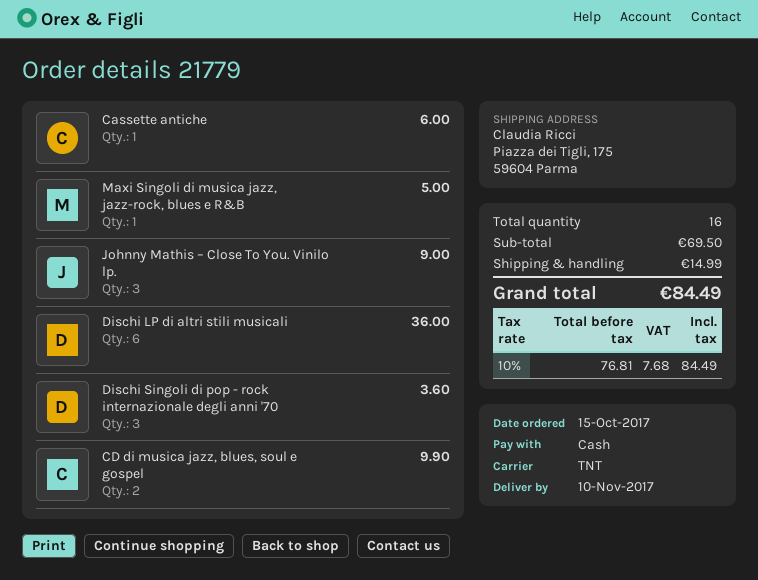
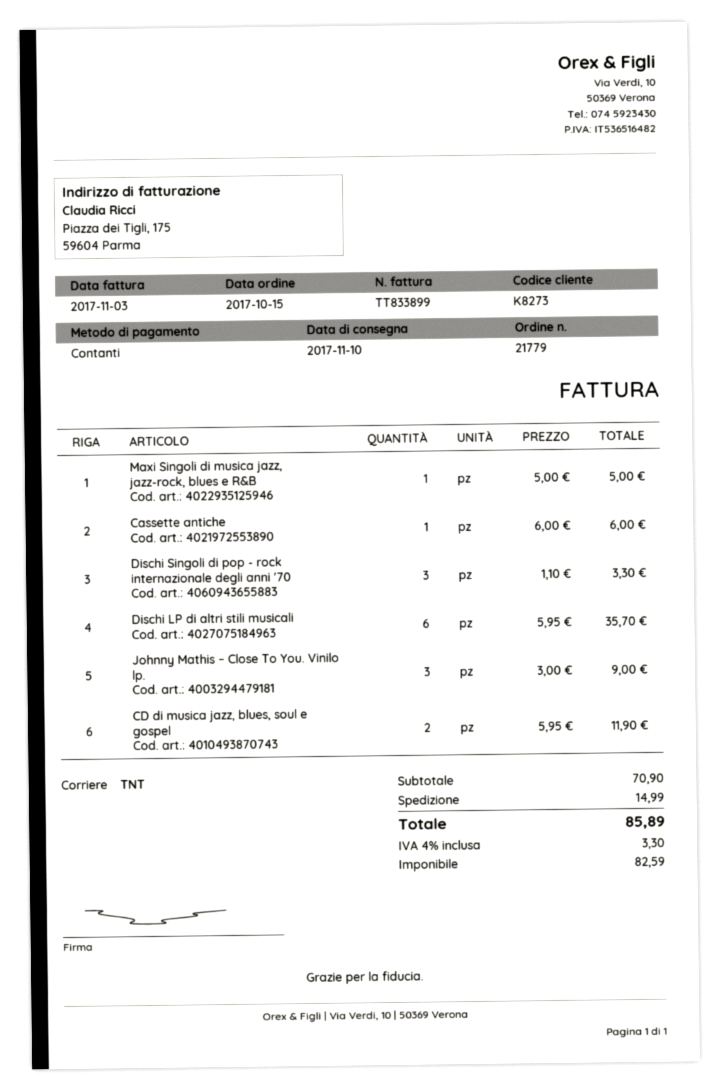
Dischi LP di altri stili musicali: 6 for 36.00 -> 6 for 35.70
Dischi Singoli di pop - rock internazionale degli anni '70: 3 for 3.60 -> 3 for 3.30
CD di musica jazz, blues, soul e gospel: 2 for 9.90 -> 2 for 11.90
subtotal: 69.50 -> 70.90
net: 76.81 -> 82.59
tax: 10% = 7.68 -> 4% = 3.30
total: 84.49 -> 85.89

